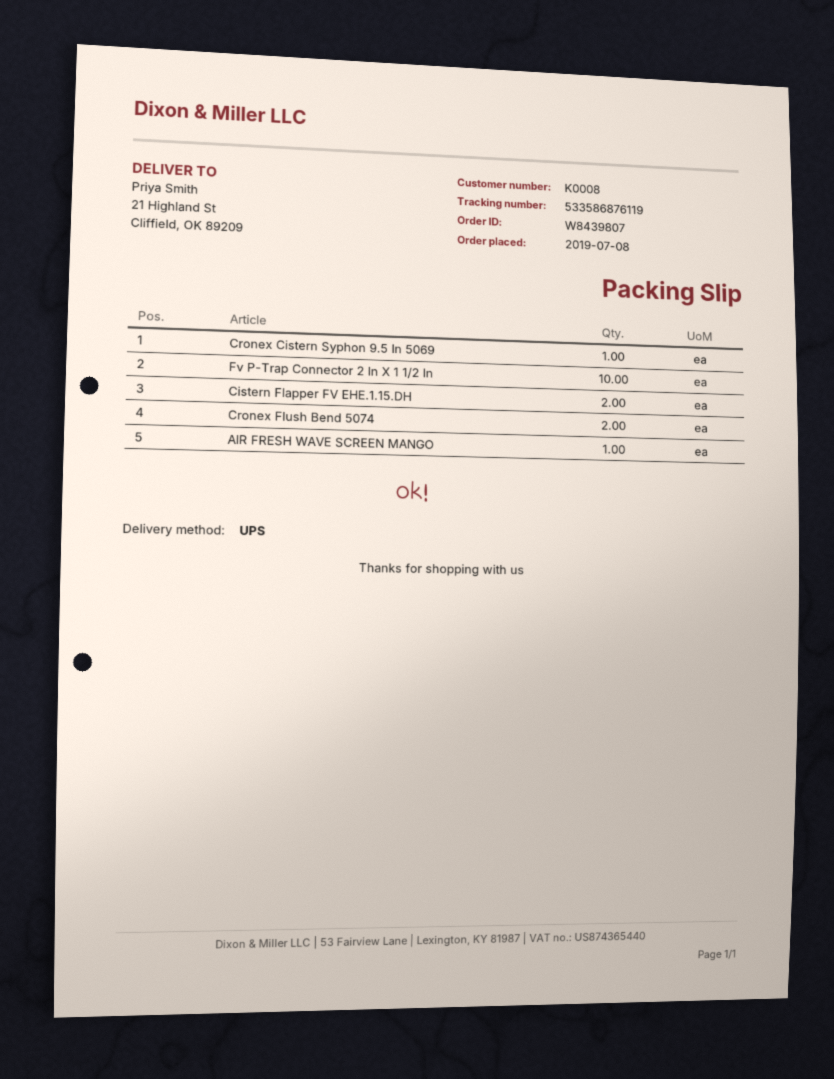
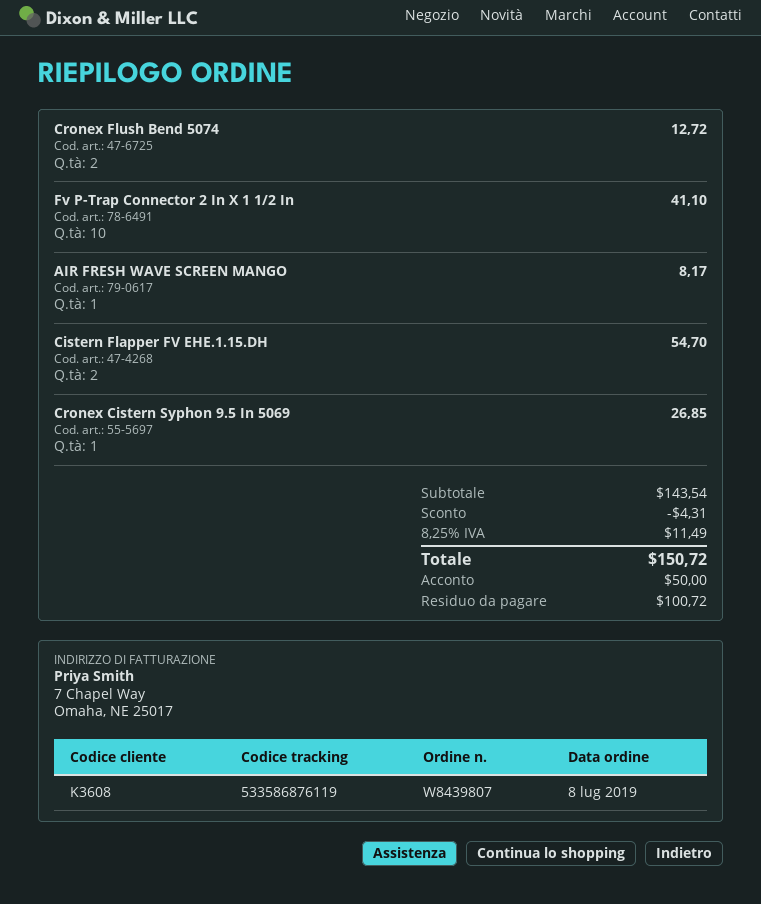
customer number: K0008 -> K3608

